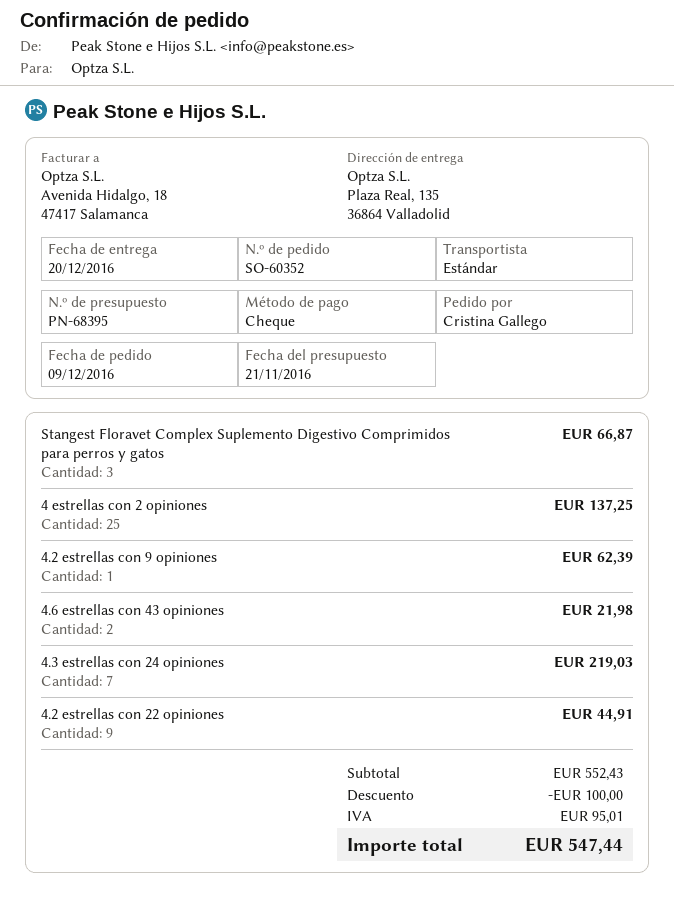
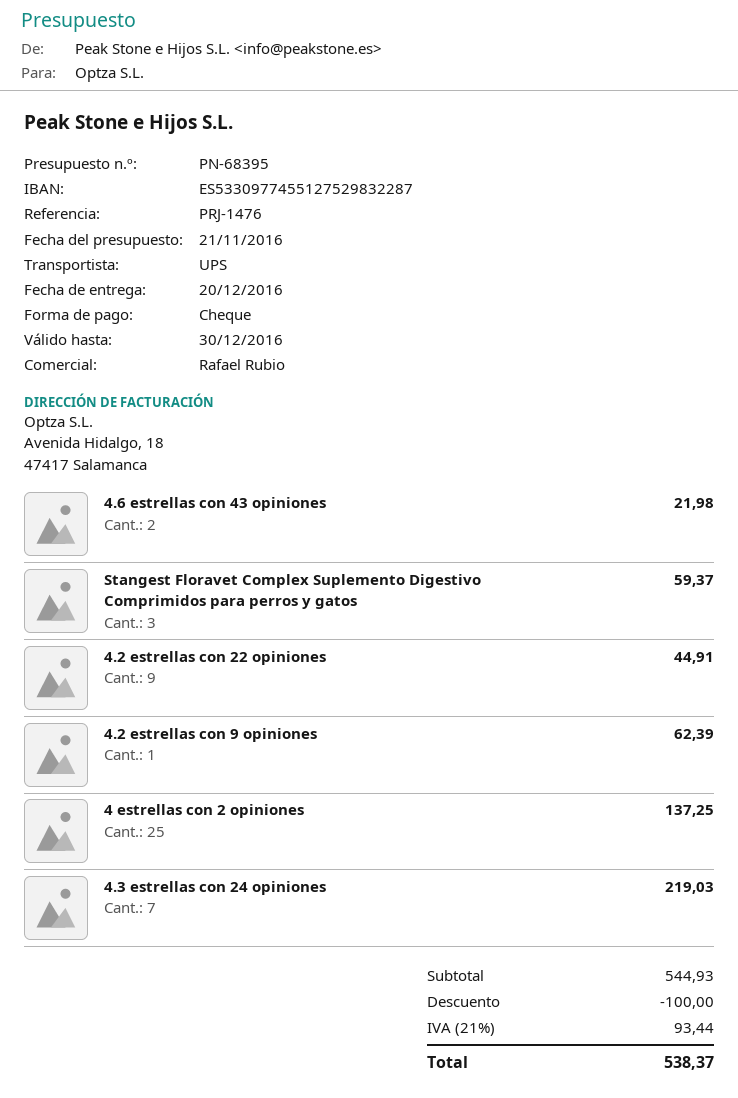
shipping method: standard -> UPS
Stangest Floravet Complex Suplemento Digestivo Comprimidos para perros y gatos: 3 for 66.87 -> 3 for 59.37
subtotal: 552.43 -> 544.93
tax: 95.01 -> 93.44
total: 547.44 -> 538.37

